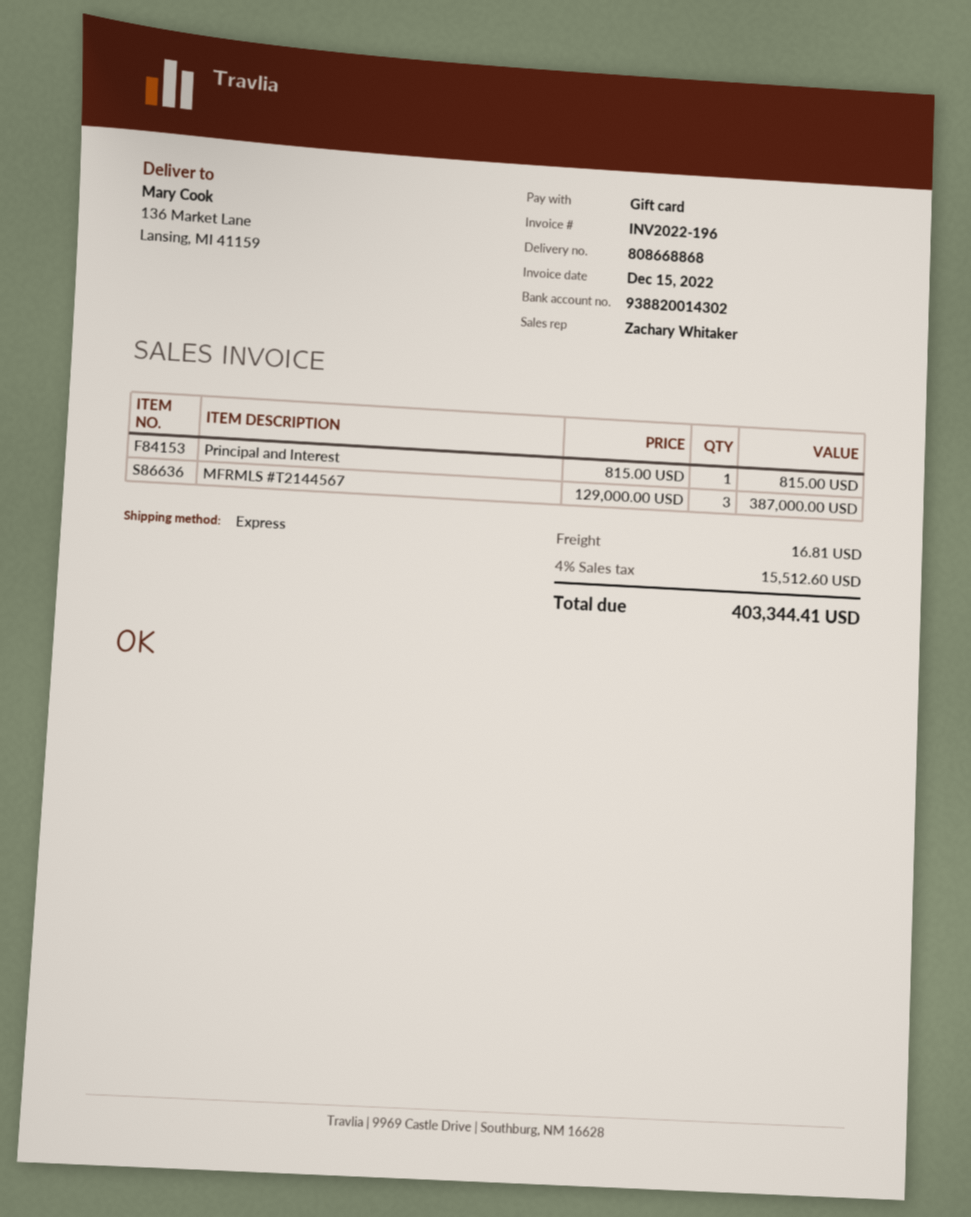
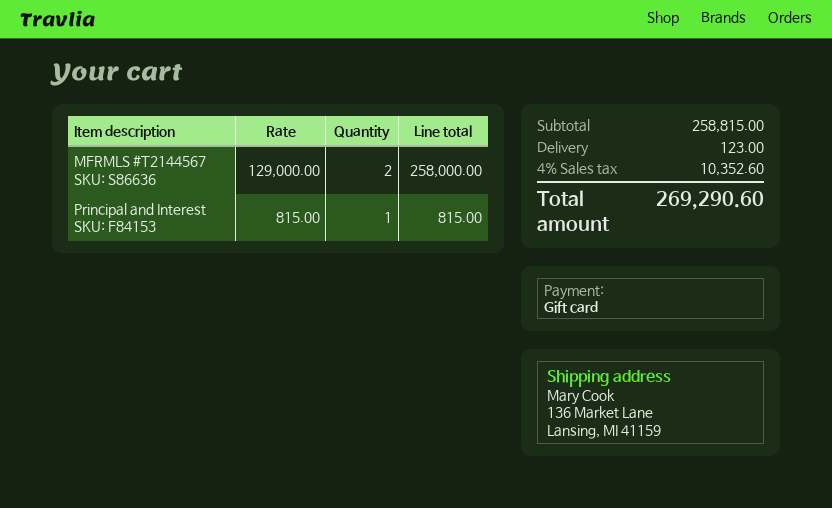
MFRMLS #T2144567: 3 x 129000.00 = 387000.00 -> 2 x 129000.00 = 258000.00
shipping: 16.81 -> 123.00
tax: 4% = 15512.60 -> 4% = 10352.60
total: 403344.41 -> 269290.60

